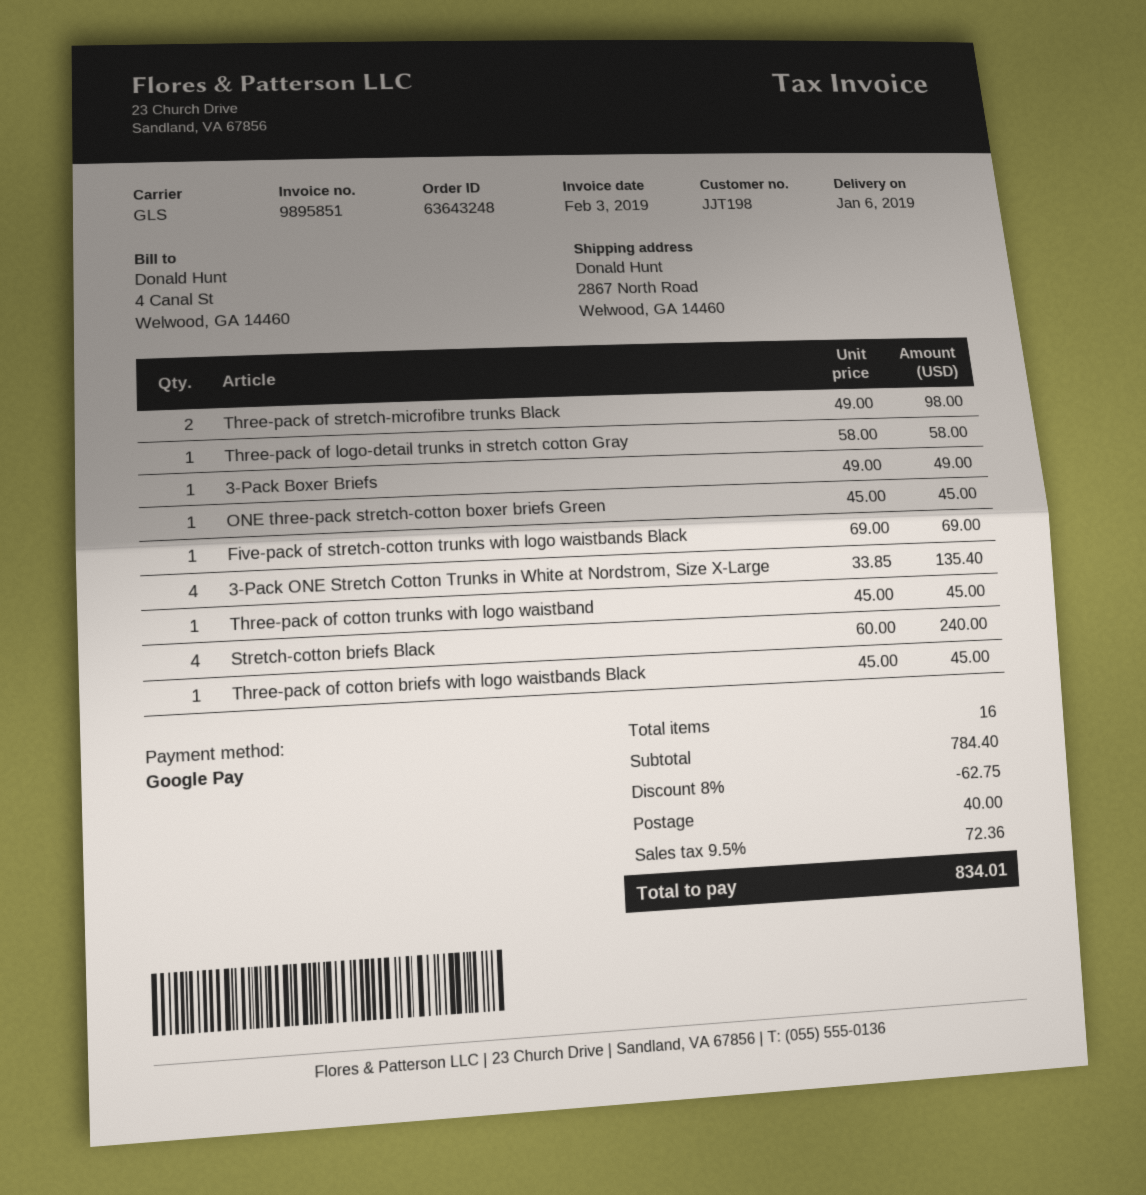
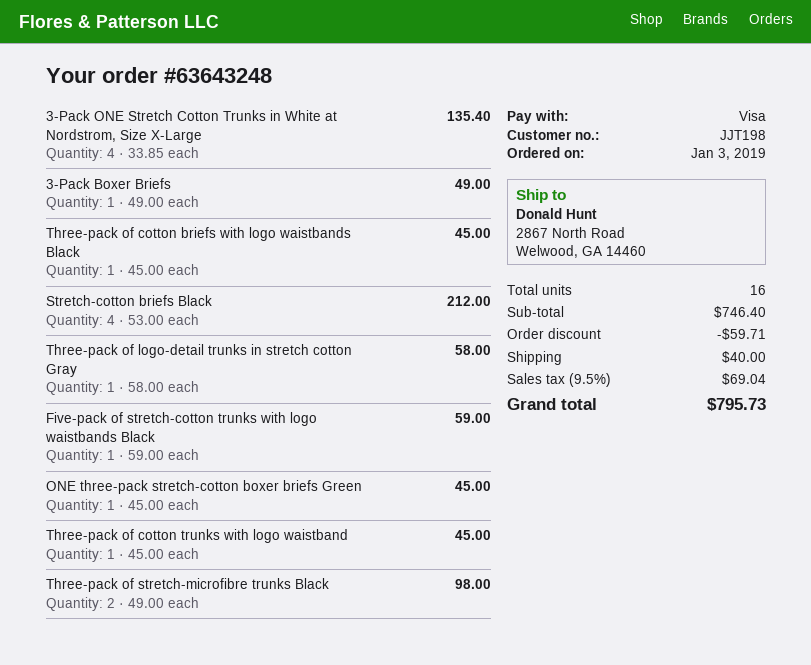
payment method: Google Pay -> Visa
Five-pack of stretch-cotton trunks with logo waistbands Black: 1 x 69.00 = 69.00 -> 1 x 59.00 = 59.00
Stretch-cotton briefs Black: 4 x 60.00 = 240.00 -> 4 x 53.00 = 212.00
subtotal: 784.40 -> 746.40
discount: 62.75 -> 59.71
tax: 9.5% = 72.36 -> 9.5% = 69.04
total: 834.01 -> 795.73

